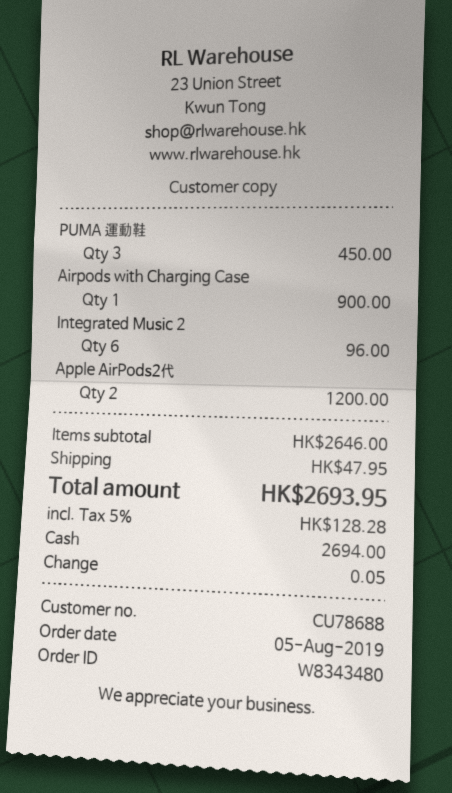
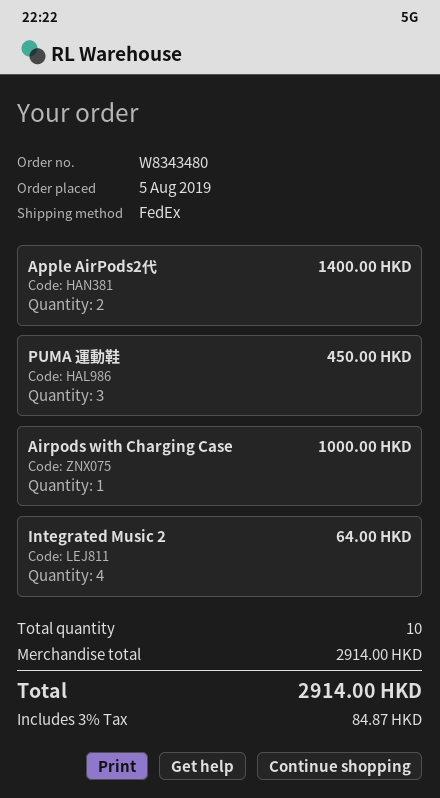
Airpods with Charging Case: 1 for 900.00 -> 1 for 1000.00
Integrated Music 2: 6 for 96.00 -> 4 for 64.00
Apple AirPods2代: 2 for 1200.00 -> 2 for 1400.00
subtotal: 2646.00 -> 2914.00
shipping: 47.95 -> none
tax: 5% = 128.28 -> 3% = 84.87
total: 2693.95 -> 2914.00

